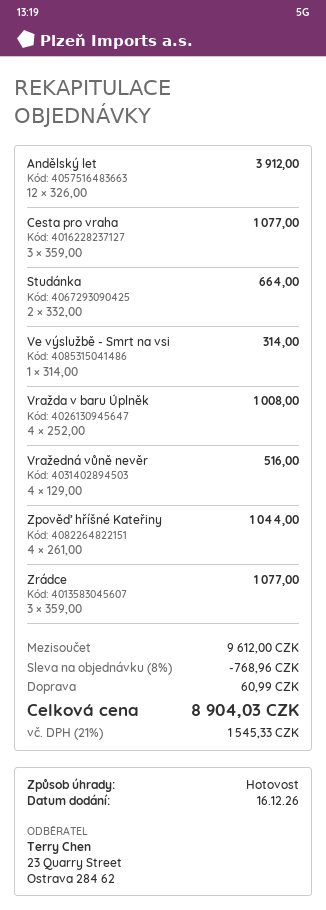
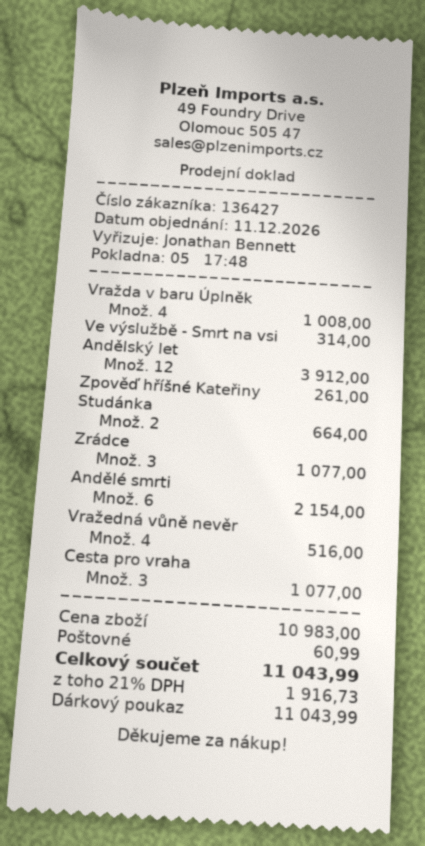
payment method: cash -> gift card
Zpověď hříšné Kateřiny: 4 for 1044.00 -> 1 for 261.00
Andělé smrti: none -> 6 for 2154.00
subtotal: 9612.00 -> 10983.00
discount: 8% = 768.96 -> none
tax: 21% = 1545.33 -> 21% = 1916.73
total: 8904.03 -> 11043.99

